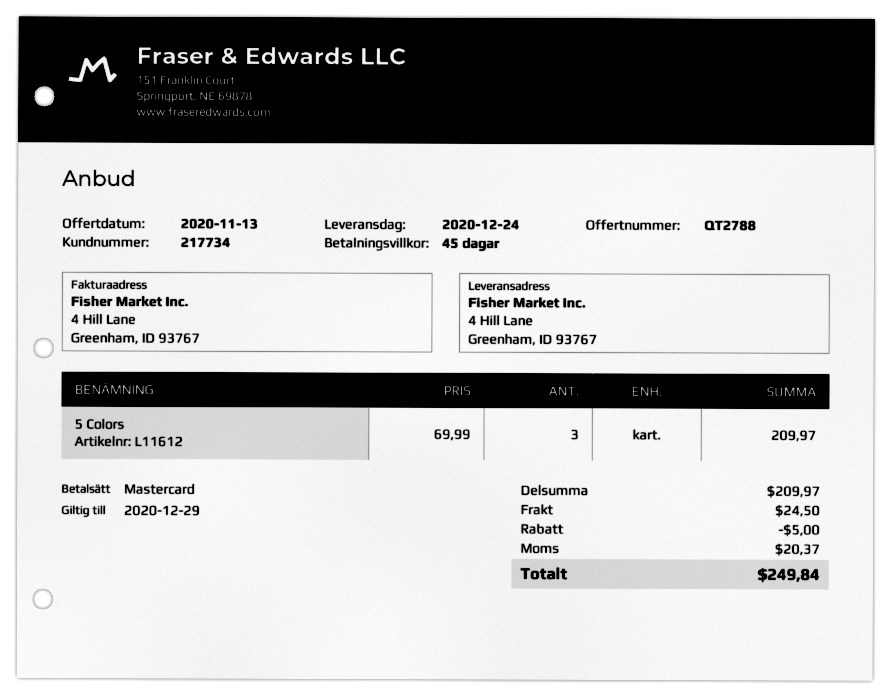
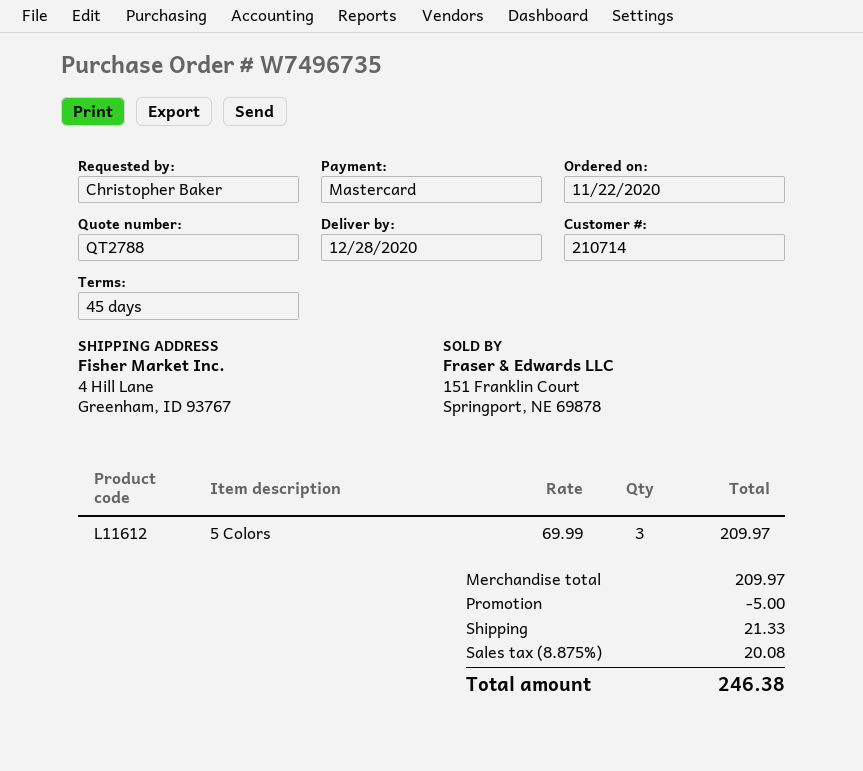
delivery date: 2020-12-24 -> 2020-12-28
customer number: 217734 -> 210714
shipping: 24.50 -> 21.33
tax: 20.37 -> 20.08
total: 249.84 -> 246.38

